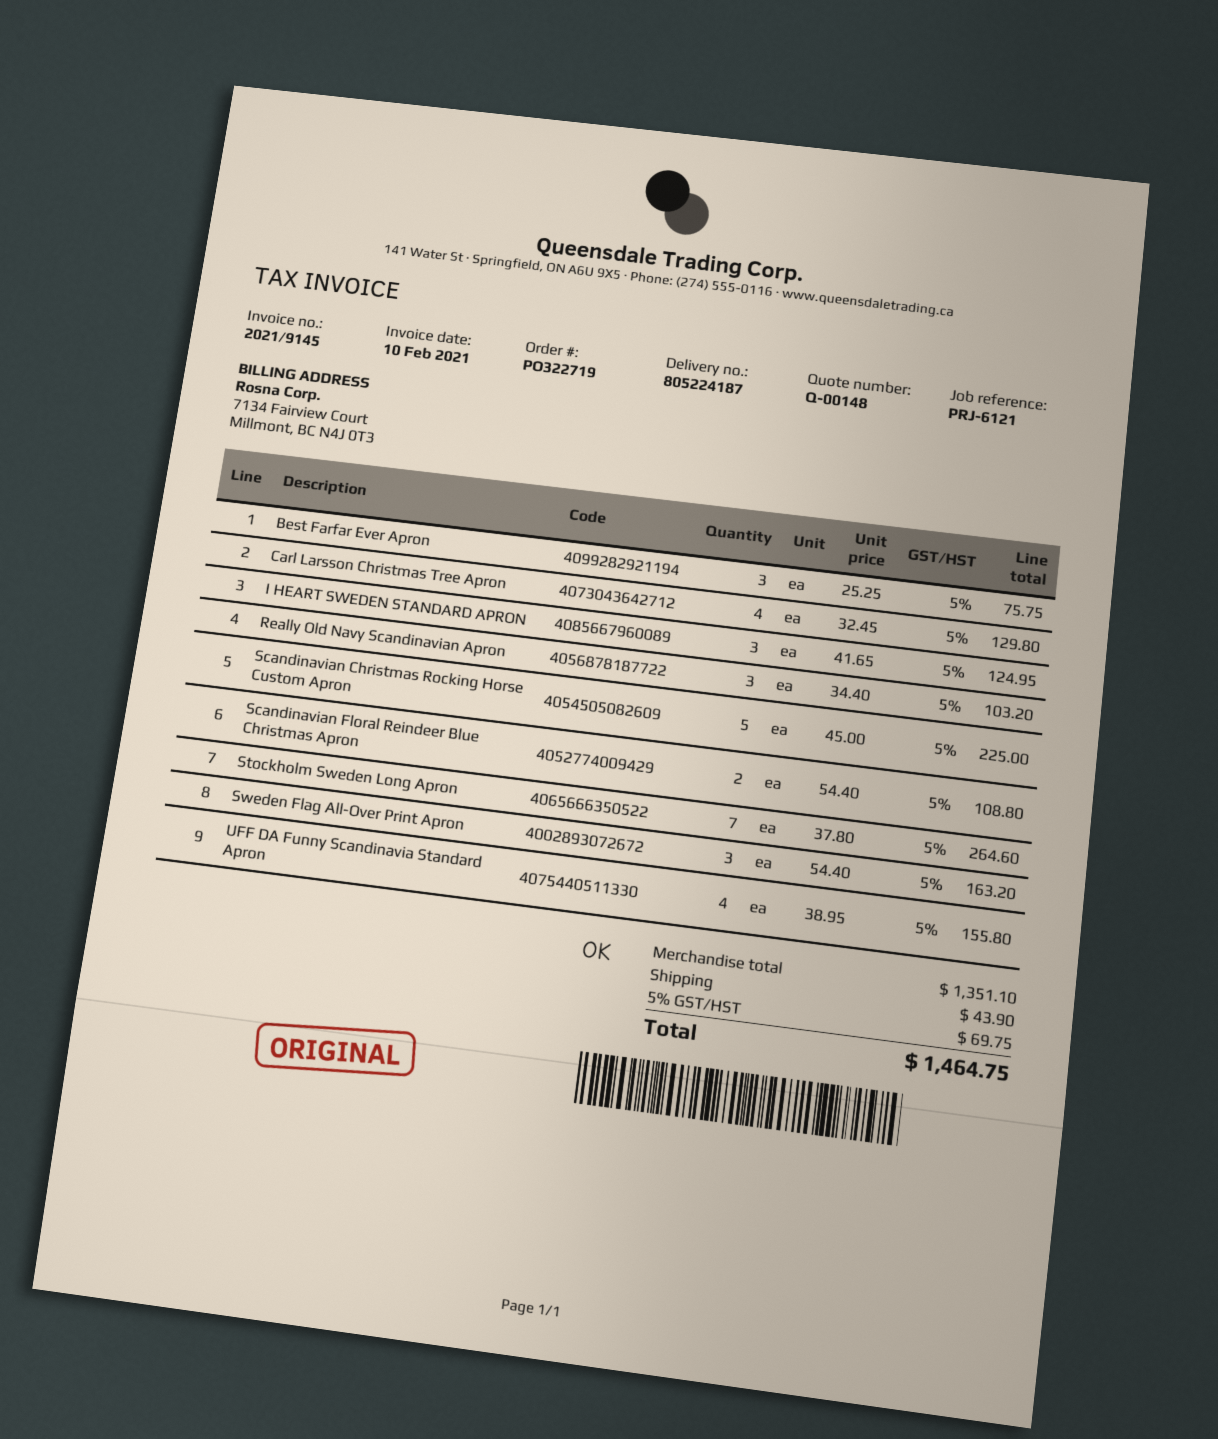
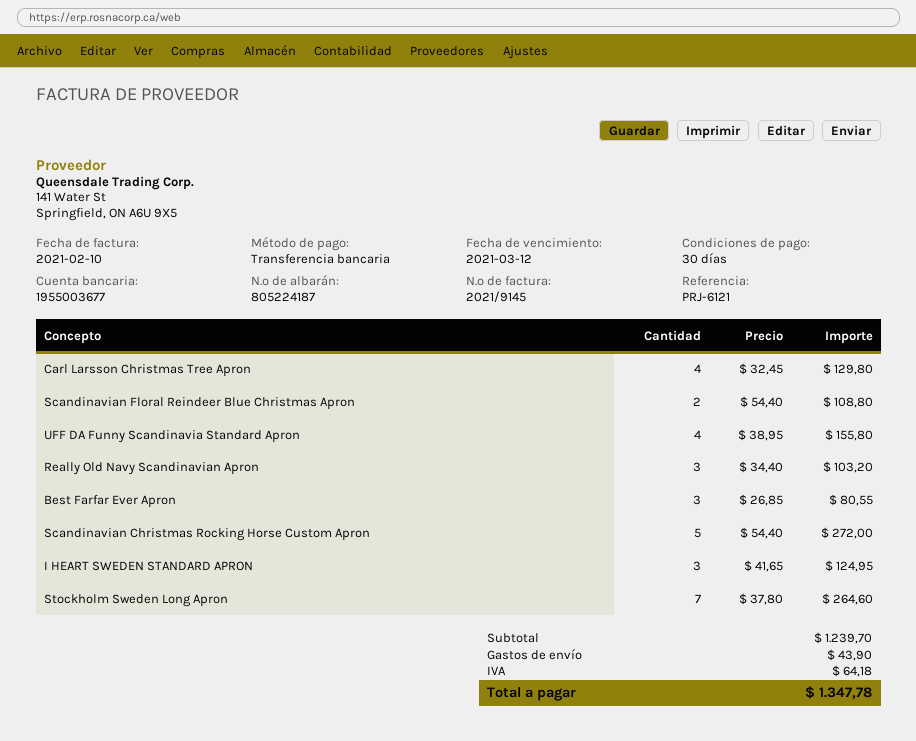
Best Farfar Ever Apron: 3 x 25.25 = 75.75 -> 3 x 26.85 = 80.55
Scandinavian Christmas Rocking Horse Custom Apron: 5 x 45.00 = 225.00 -> 5 x 54.40 = 272.00
Sweden Flag All-Over Print Apron: 3 x 54.40 = 163.20 -> none
subtotal: 1351.10 -> 1239.70
tax: 69.75 -> 64.18
total: 1464.75 -> 1347.78

